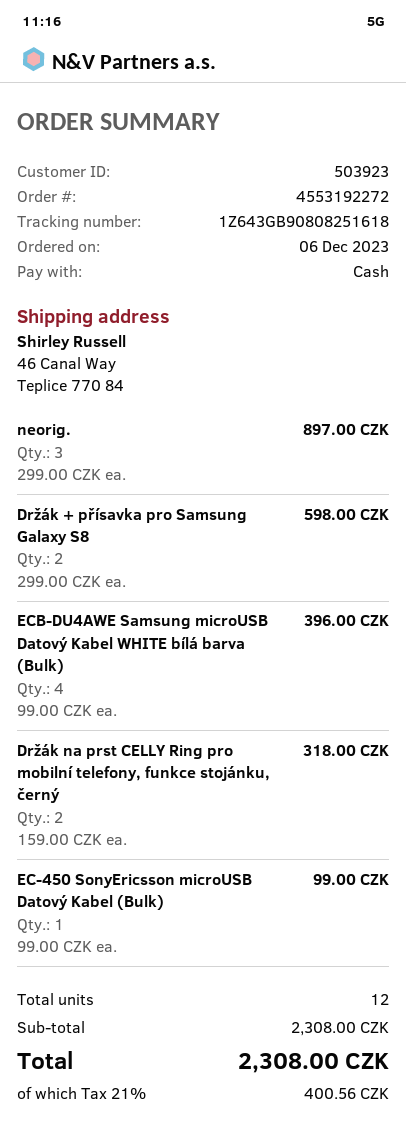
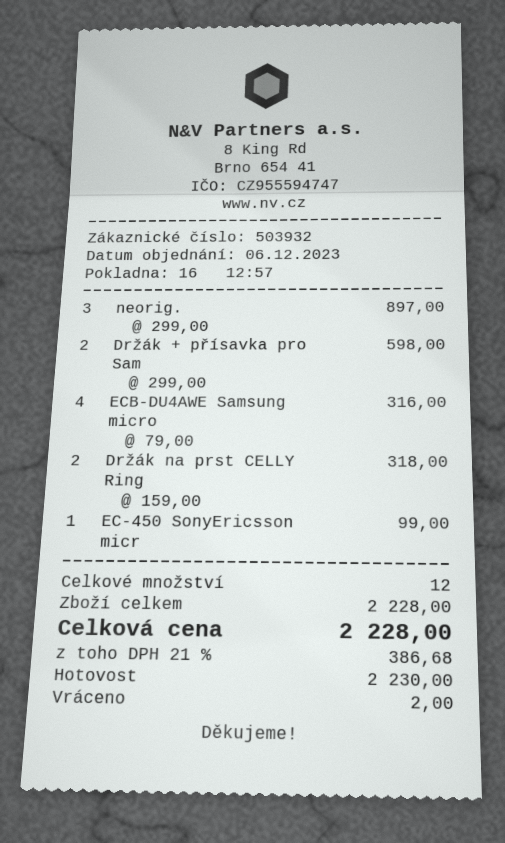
customer number: 503923 -> 503932
ECB-DU4AWE Samsung microUSB Datový Kabel WHITE bílá barva (Bulk): 4 x 99.00 = 396.00 -> 4 x 79.00 = 316.00
subtotal: 2308.00 -> 2228.00
tax: 21% = 400.56 -> 21% = 386.68
total: 2308.00 -> 2228.00

